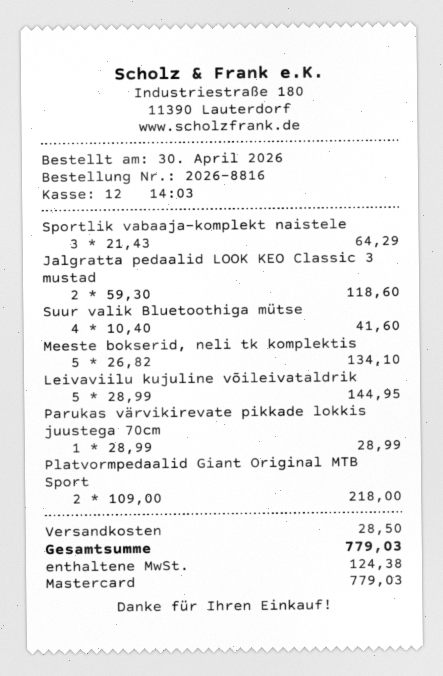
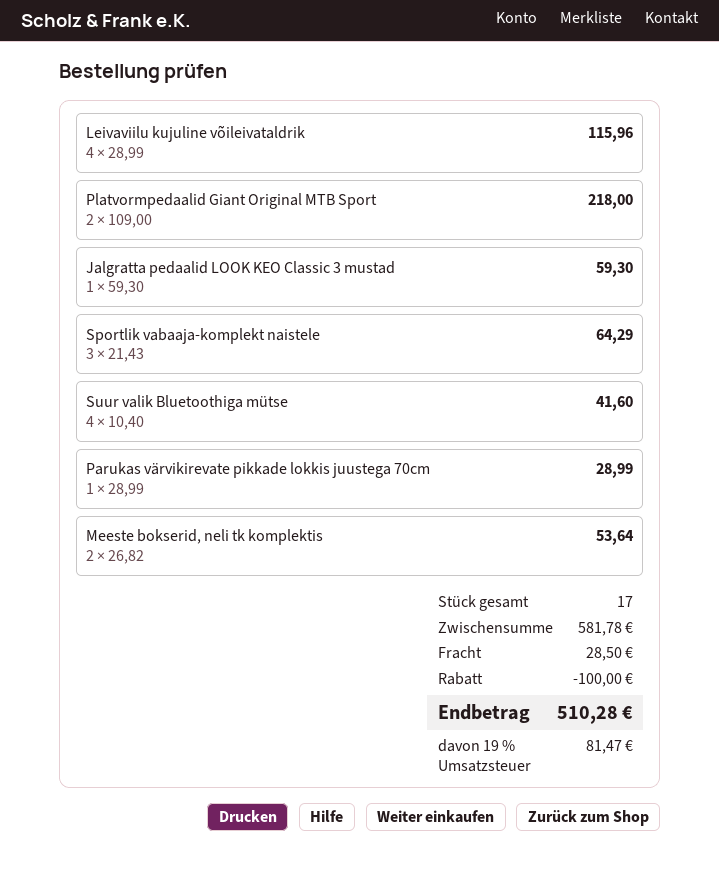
Jalgratta pedaalid LOOK KEO Classic 3 mustad: 2 x 59.30 = 118.60 -> 1 x 59.30 = 59.30
Meeste bokserid, neli tk komplektis: 5 x 26.82 = 134.10 -> 2 x 26.82 = 53.64
Leivaviilu kujuline võileivataldrik: 5 x 28.99 = 144.95 -> 4 x 28.99 = 115.96
discount: none -> 100.00
tax: 124.38 -> 81.47
total: 779.03 -> 510.28

